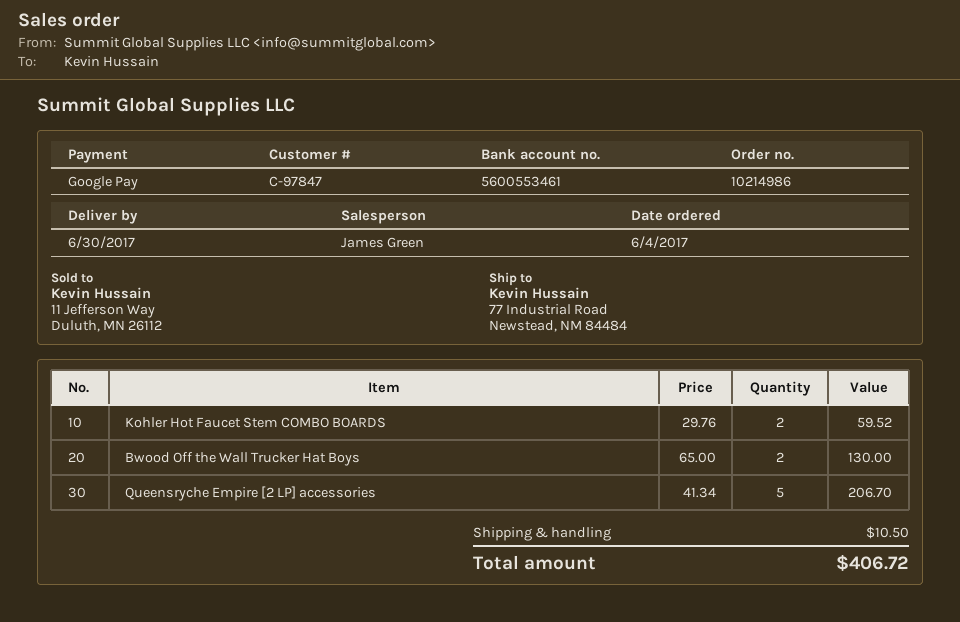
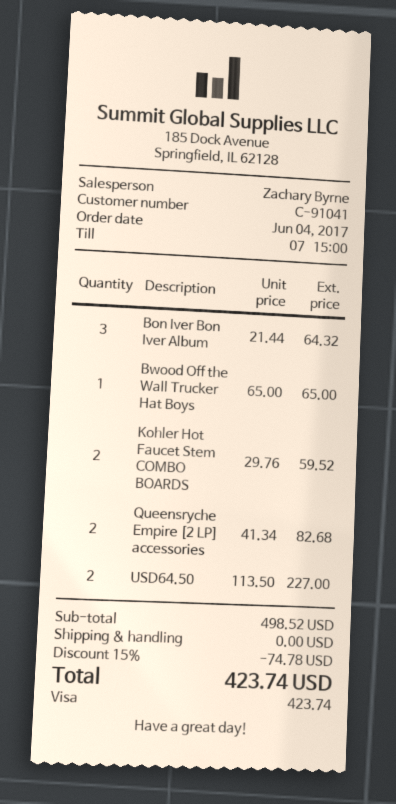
customer number: C-97847 -> C-91041
sales rep: James Green -> Zachary Byrne
payment method: Google Pay -> Visa
Bwood Off the Wall Trucker Hat Boys: 2 x 65.00 = 130.00 -> 1 x 65.00 = 65.00
Queensryche Empire [2 LP] accessories: 5 x 41.34 = 206.70 -> 2 x 41.34 = 82.68
Bon Iver Bon Iver Album: none -> 3 x 21.44 = 64.32
USD64.50: none -> 2 x 113.50 = 227.00
discount: none -> 15% = 74.78
shipping: 10.50 -> 0.00
total: 406.72 -> 423.74

